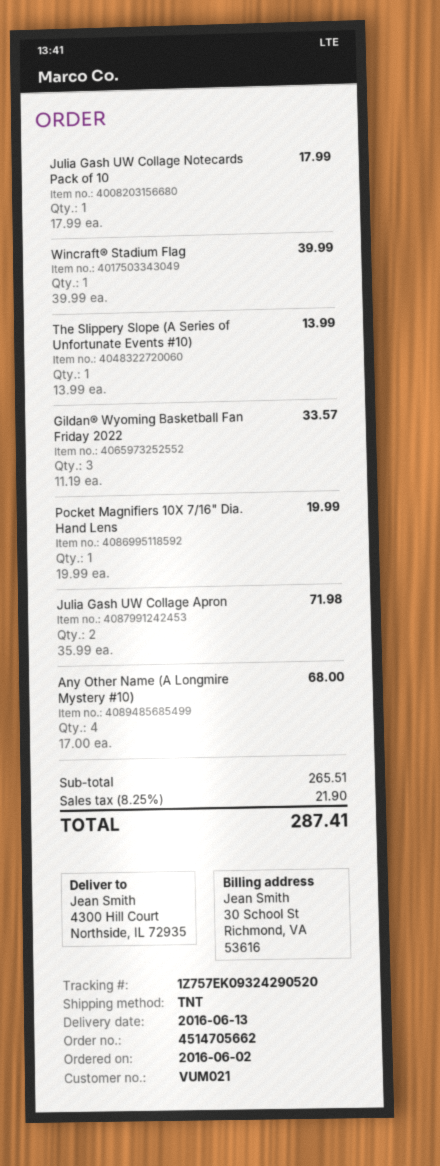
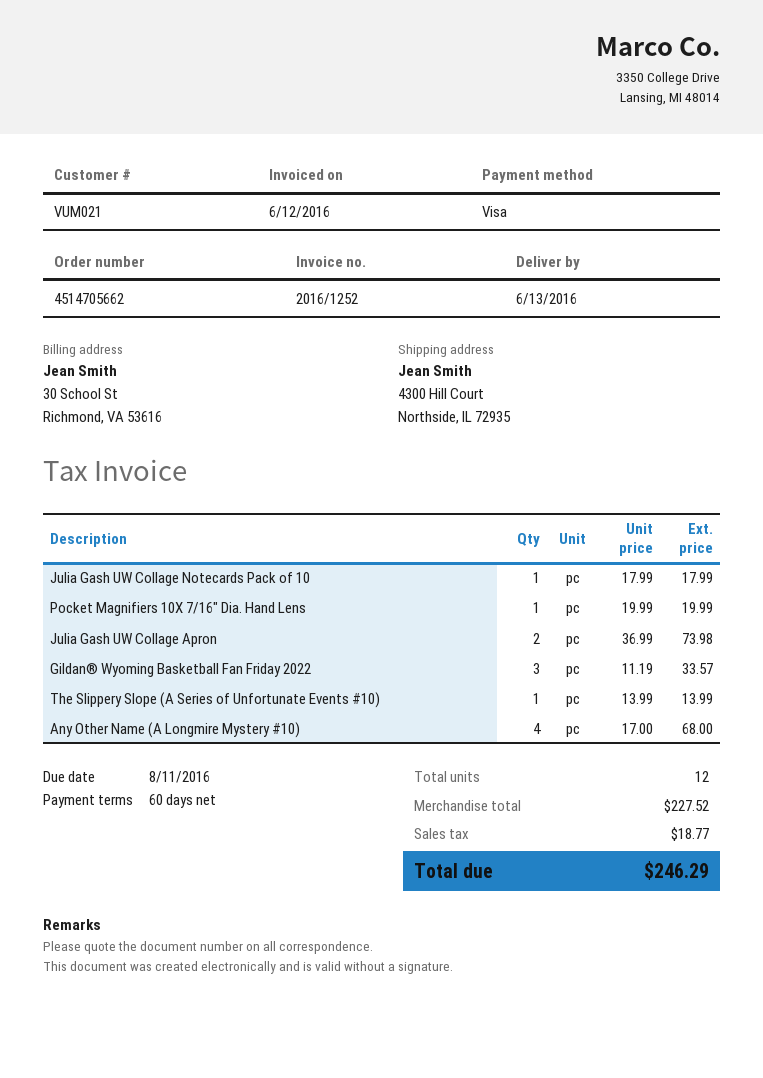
Wincraft® Stadium Flag: 1 x 39.99 = 39.99 -> none
Julia Gash UW Collage Apron: 2 x 35.99 = 71.98 -> 2 x 36.99 = 73.98
subtotal: 265.51 -> 227.52
tax: 21.90 -> 18.77
total: 287.41 -> 246.29

